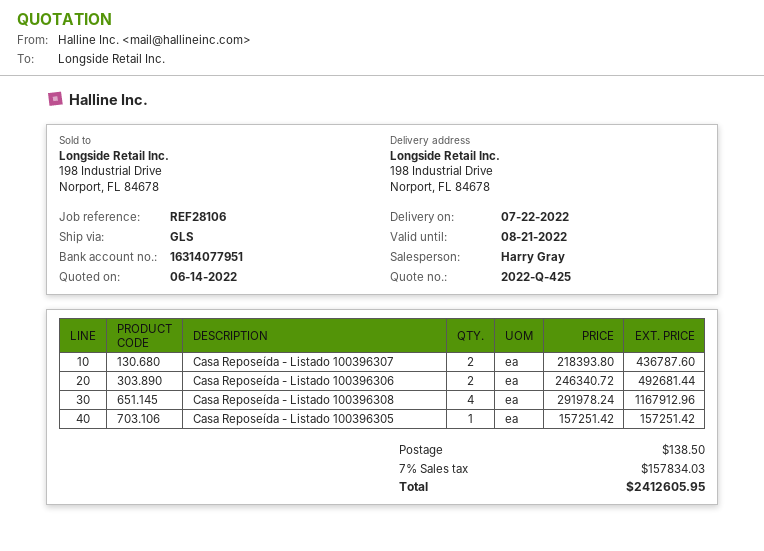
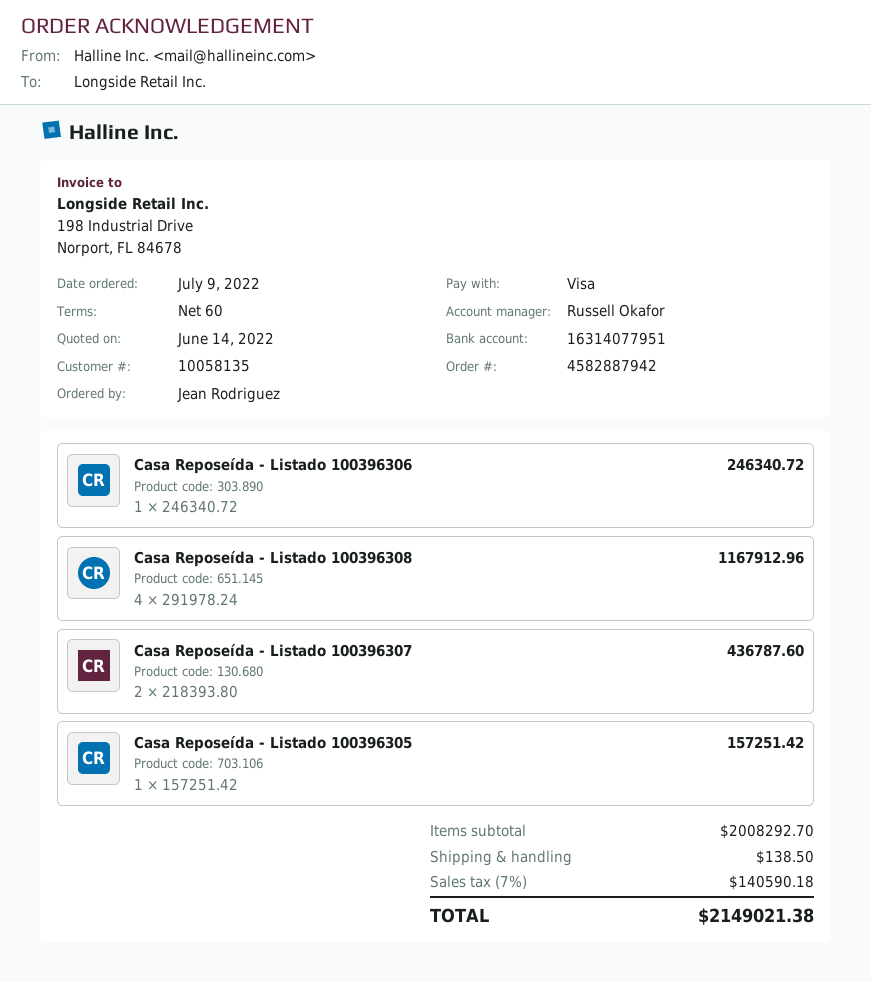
sales rep: Harry Gray -> Russell Okafor
Casa Reposeída - Listado 100396306: 2 x 246340.72 = 492681.44 -> 1 x 246340.72 = 246340.72
tax: 7% = 157834.03 -> 7% = 140590.18
total: 2412605.95 -> 2149021.38

